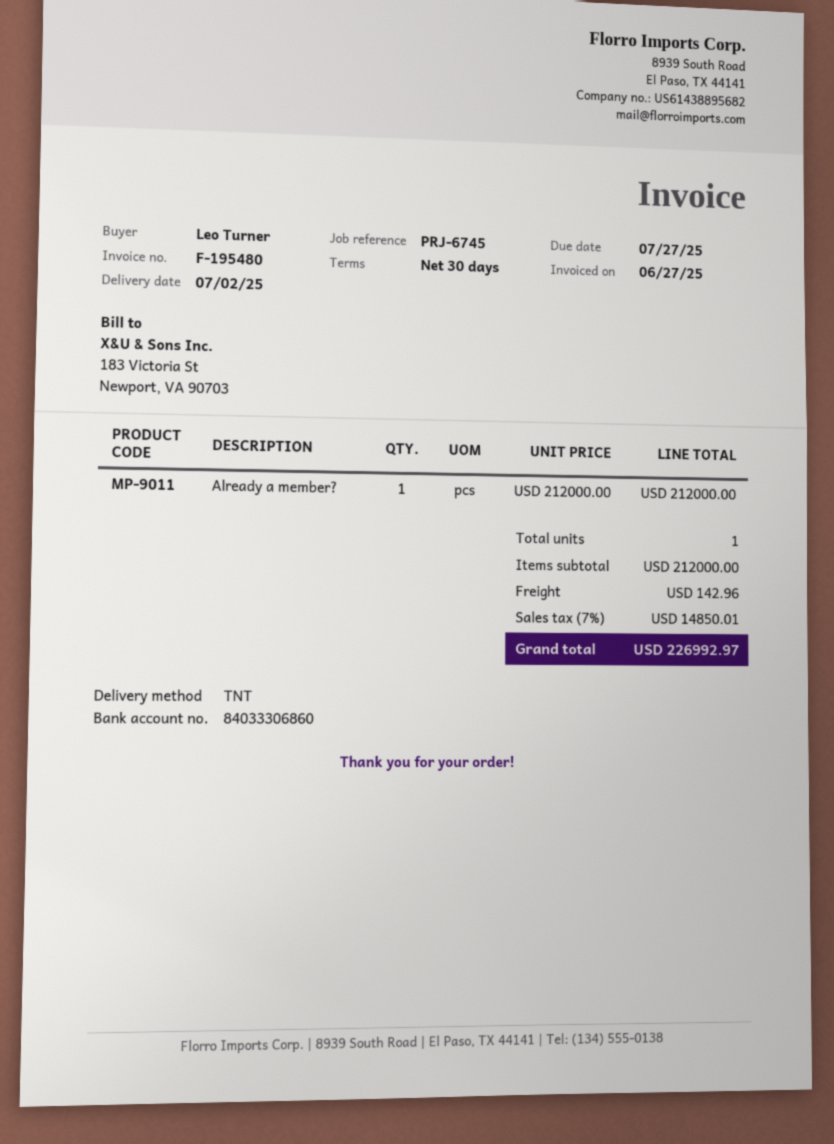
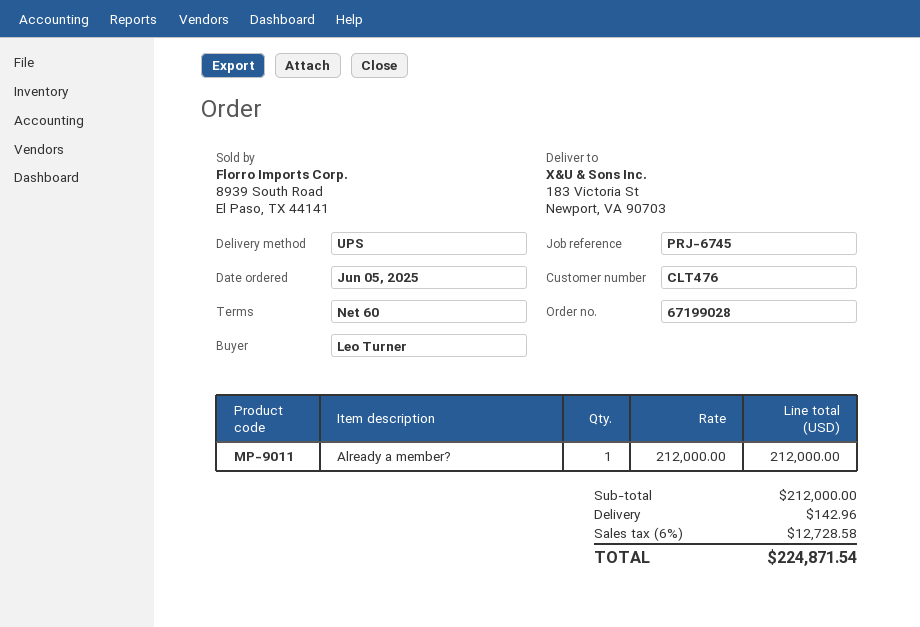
payment terms: 30 days -> 60 days
shipping method: TNT -> UPS
tax: 7% = 14850.01 -> 6% = 12728.58
total: 226992.97 -> 224871.54

